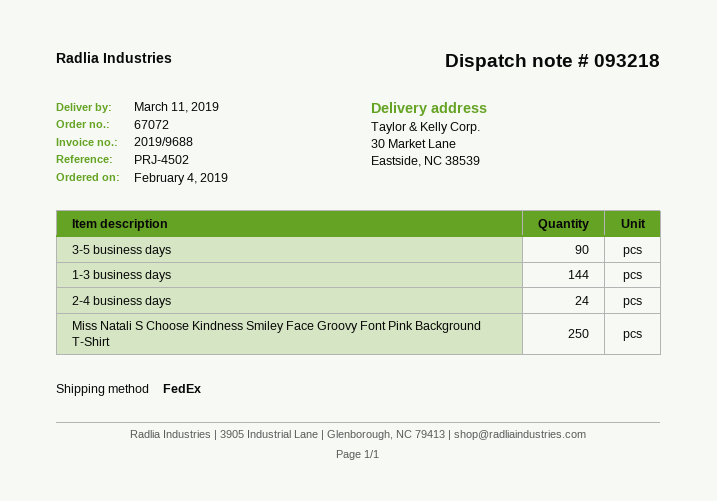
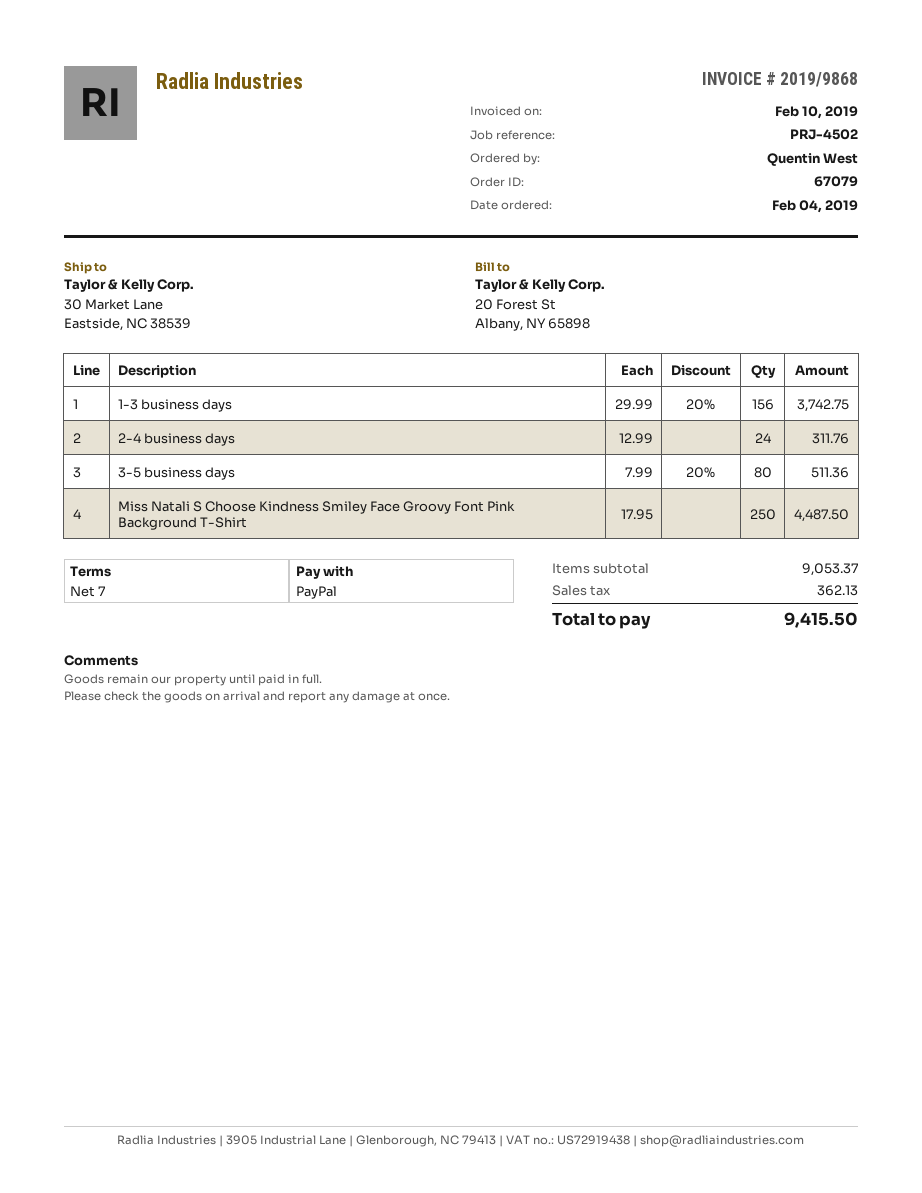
order number: 67072 -> 67079
invoice number: 2019/9688 -> 2019/9868
3-5 business days: 90 -> 80
1-3 business days: 144 -> 156

